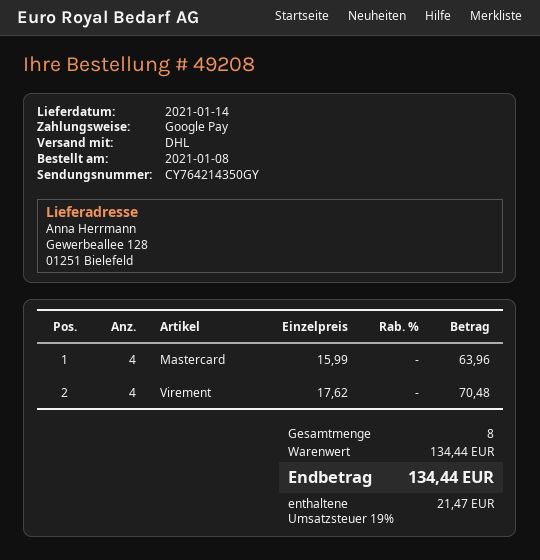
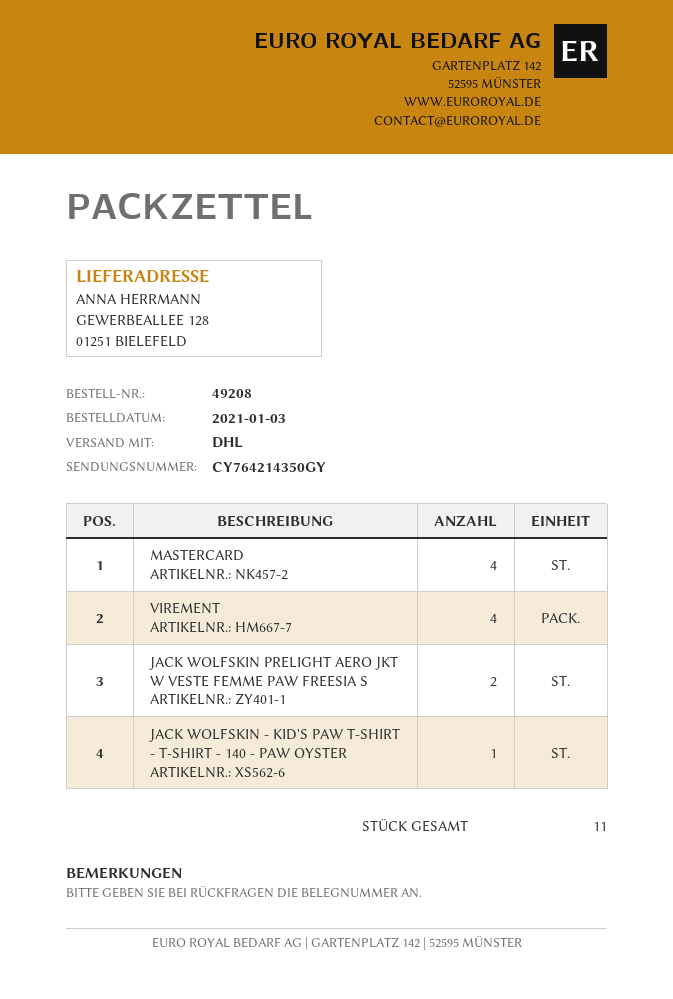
order date: 2021-01-08 -> 2021-01-03
JACK WOLFSKIN PRELIGHT AERO JKT W VESTE FEMME PAW FREESIA S: none -> 2
JACK WOLFSKIN - KID'S PAW T-SHIRT - T-SHIRT - 140 - PAW OYSTER: none -> 1
total quantity: 8 -> 11

